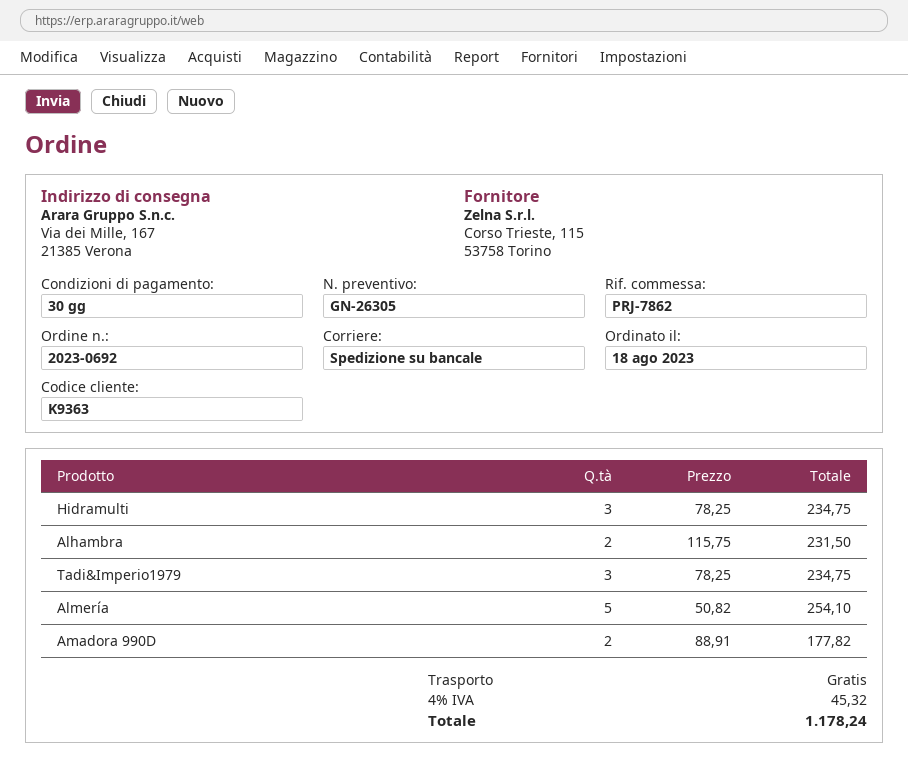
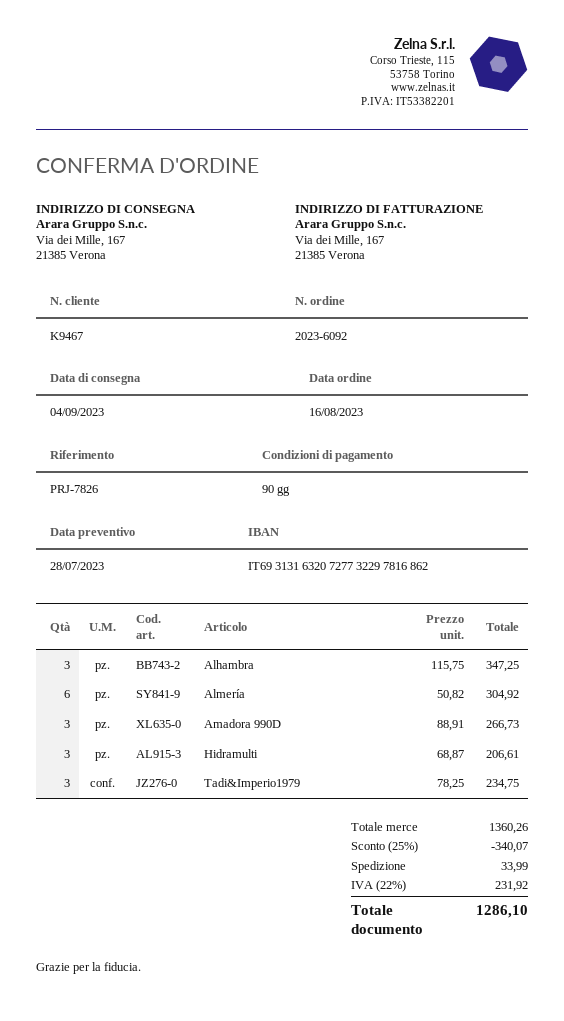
order number: 2023-0692 -> 2023-6092
order date: 2023-08-18 -> 2023-08-16
payment terms: 30 days -> 90 days
customer number: K9363 -> K9467
reference: PRJ-7862 -> PRJ-7826
Hidramulti: 3 x 78.25 = 234.75 -> 3 x 68.87 = 206.61
Alhambra: 2 x 115.75 = 231.50 -> 3 x 115.75 = 347.25
Almería: 5 x 50.82 = 254.10 -> 6 x 50.82 = 304.92
Amadora 990D: 2 x 88.91 = 177.82 -> 3 x 88.91 = 266.73
discount: none -> 25% = 340.07
shipping: 0.00 -> 33.99
tax: 4% = 45.32 -> 22% = 231.92
total: 1178.24 -> 1286.10

